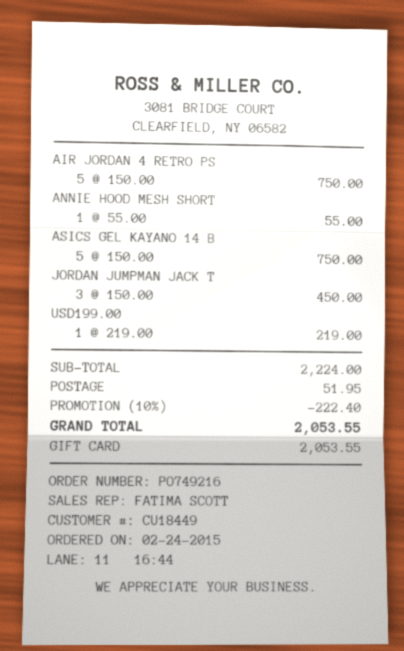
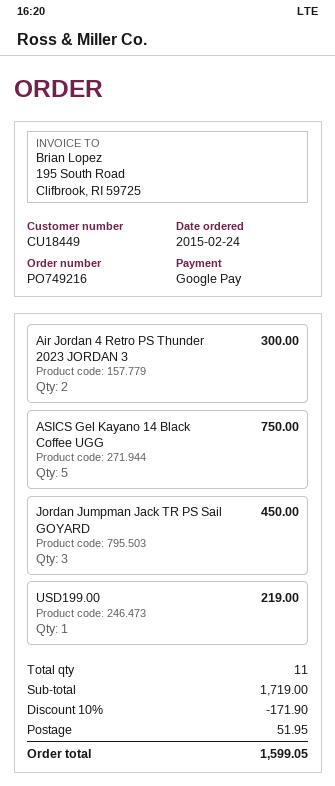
payment method: gift card -> Google Pay
AIR JORDAN 4 RETRO PS: 5 for 750.00 -> 2 for 300.00
ANNIE HOOD MESH SHORT: 1 for 55.00 -> none
subtotal: 2224.00 -> 1719.00
discount: 10% = 222.40 -> 10% = 171.90
total: 2053.55 -> 1599.05

